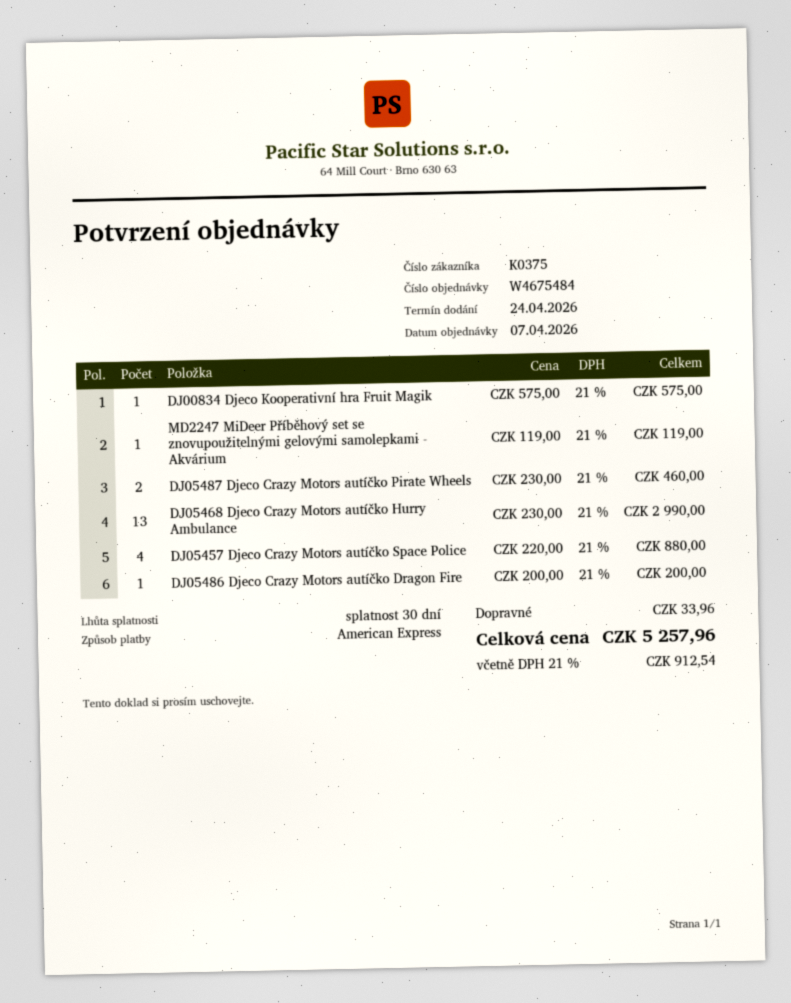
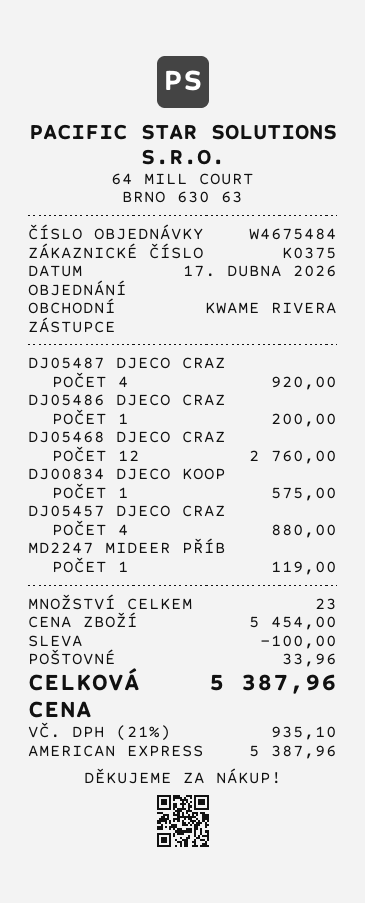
order date: 2026-04-07 -> 2026-04-17
DJ05487 Djeco Crazy Motors autíčko Pirate Wheels: 2 for 460.00 -> 4 for 920.00
DJ05468 Djeco Crazy Motors autíčko Hurry Ambulance: 13 for 2990.00 -> 12 for 2760.00
discount: none -> 100.00
tax: 21% = 912.54 -> 21% = 935.10
total: 5257.96 -> 5387.96

